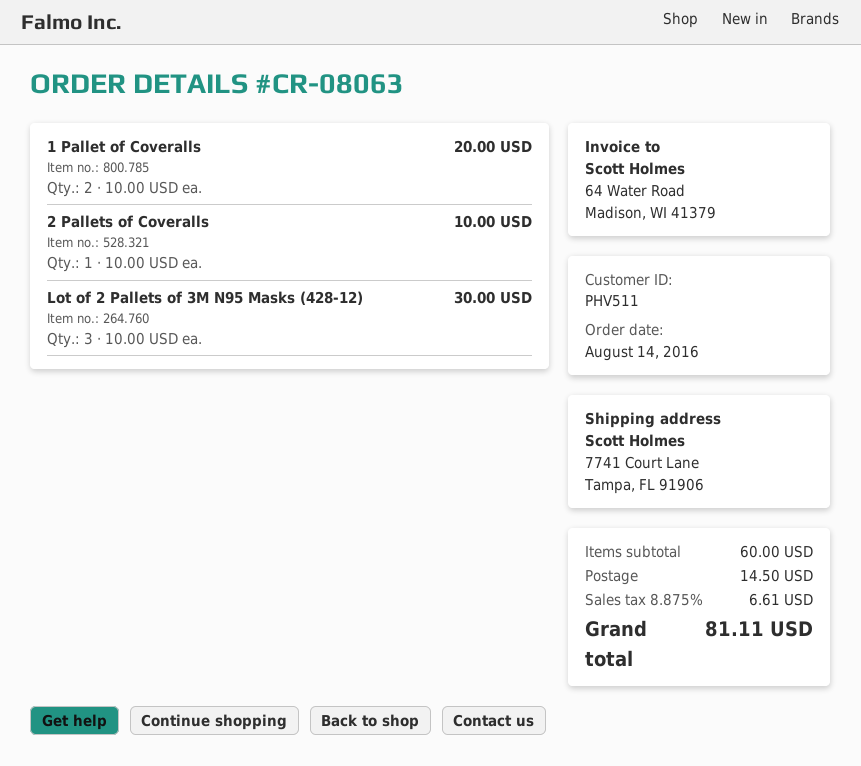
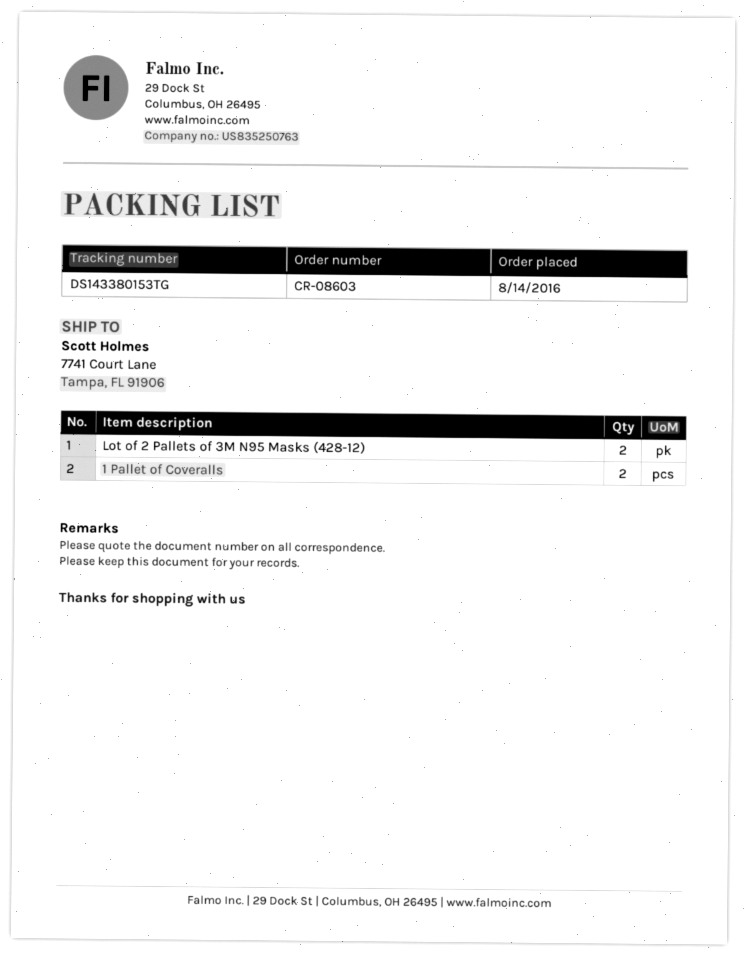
order number: CR-08063 -> CR-08603
2 Pallets of Coveralls: 1 -> none
Lot of 2 Pallets of 3M N95 Masks (428-12): 3 -> 2

